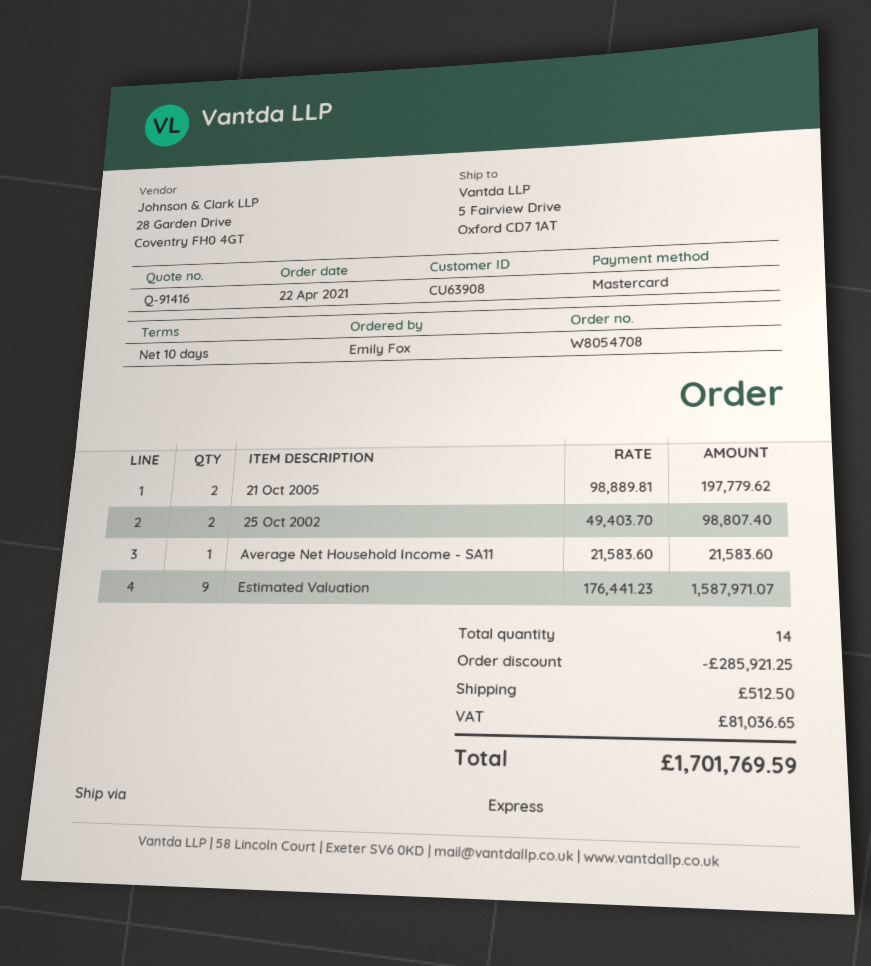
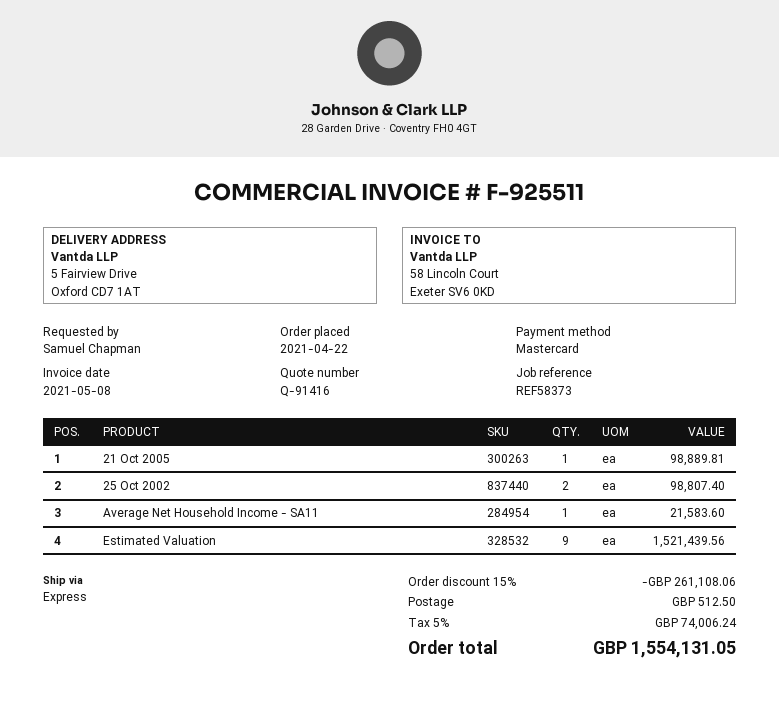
ordered by: Emily Fox -> Samuel Chapman
21 Oct 2005: 2 for 197779.62 -> 1 for 98889.81
Estimated Valuation: 9 for 1587971.07 -> 9 for 1521439.56
discount: 285921.25 -> 261108.06
tax: 81036.65 -> 74006.24
total: 1701769.59 -> 1554131.05

